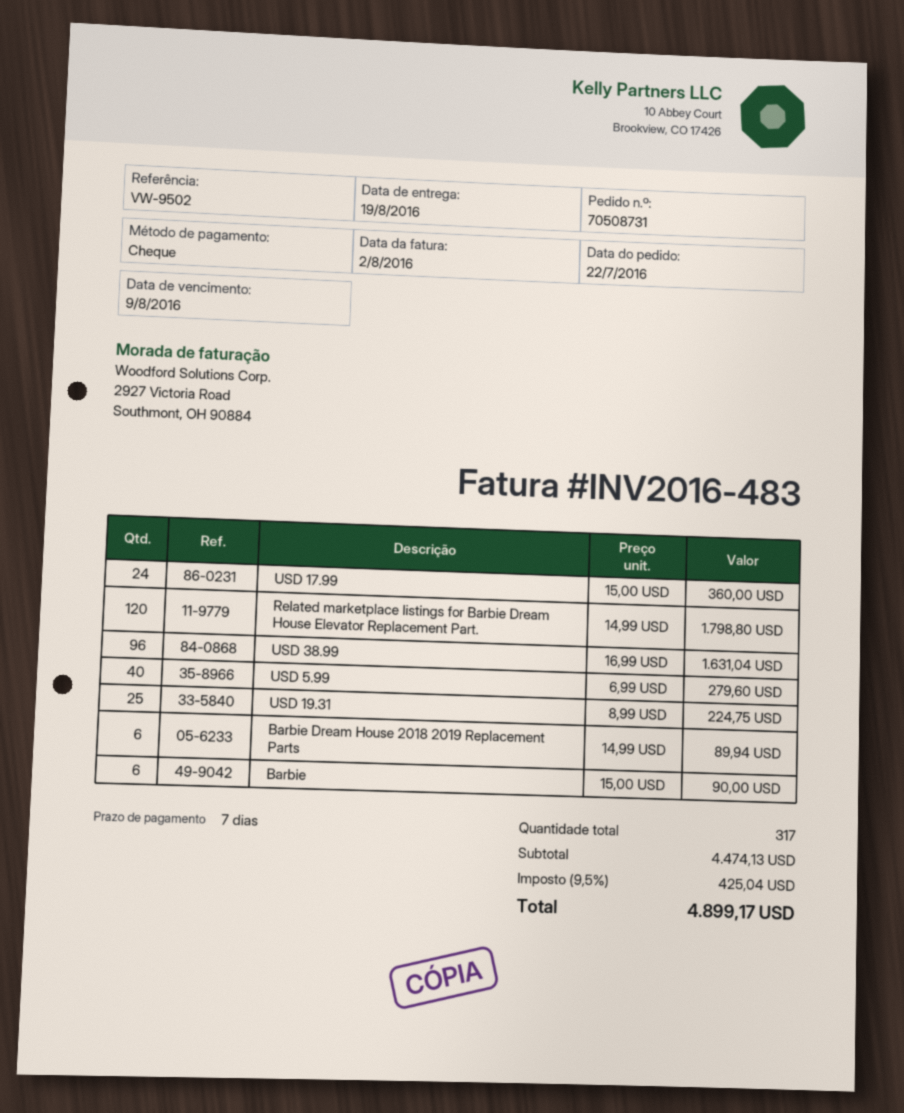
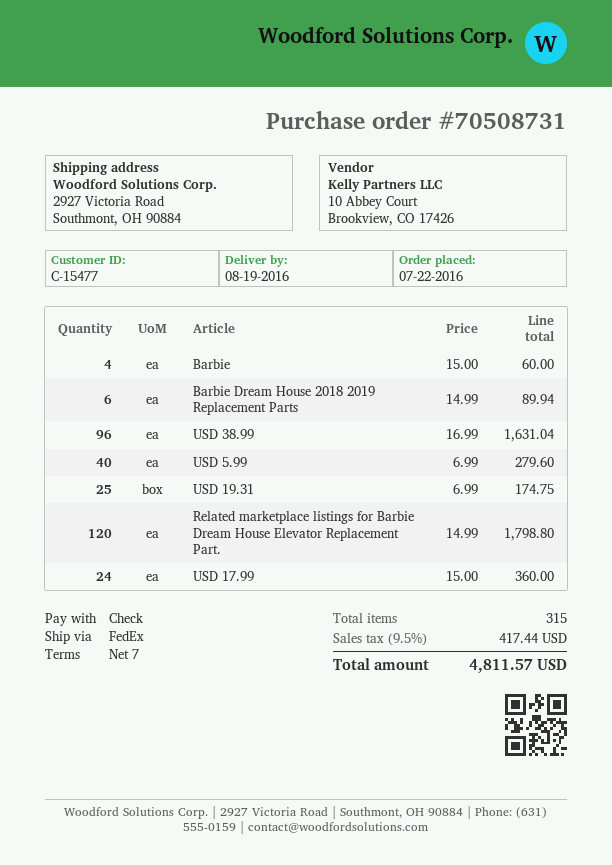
USD 19.31: 25 x 8.99 = 224.75 -> 25 x 6.99 = 174.75
Barbie: 6 x 15.00 = 90.00 -> 4 x 15.00 = 60.00
total quantity: 317 -> 315
tax: 9.5% = 425.04 -> 9.5% = 417.44
total: 4899.17 -> 4811.57

